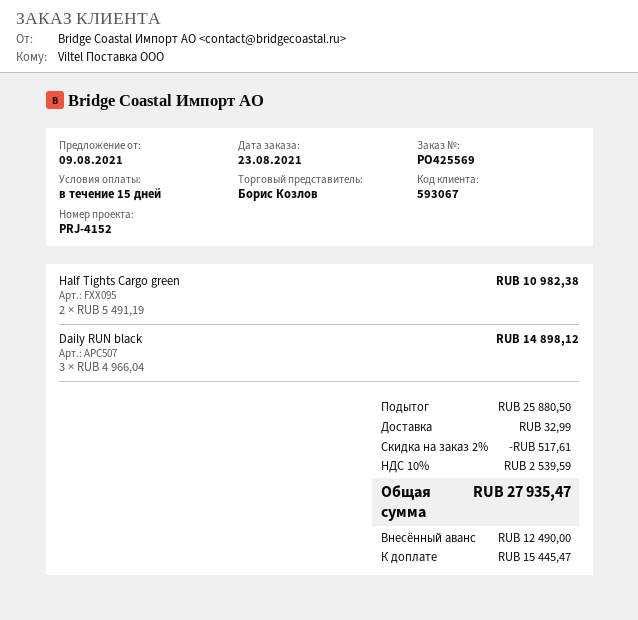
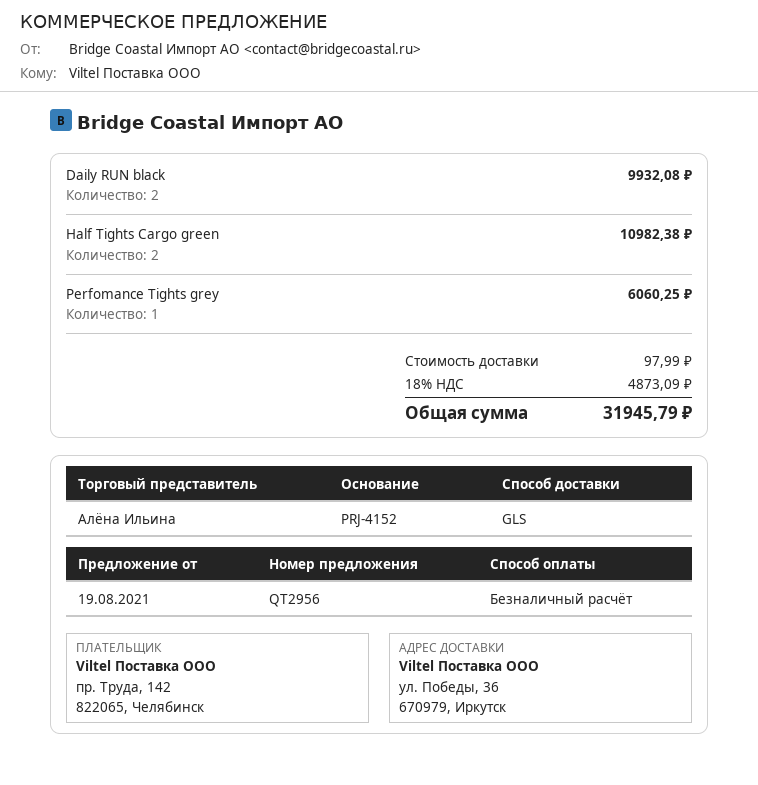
quote date: 2021-08-09 -> 2021-08-19
sales rep: Борис Козлов -> Алёна Ильина
Daily RUN black: 3 for 14898.12 -> 2 for 9932.08
Perfomance Tights grey: none -> 1 for 6060.25
discount: 2% = 517.61 -> none
shipping: 32.99 -> 97.99
tax: 10% = 2539.59 -> 18% = 4873.09
total: 27935.47 -> 31945.79

